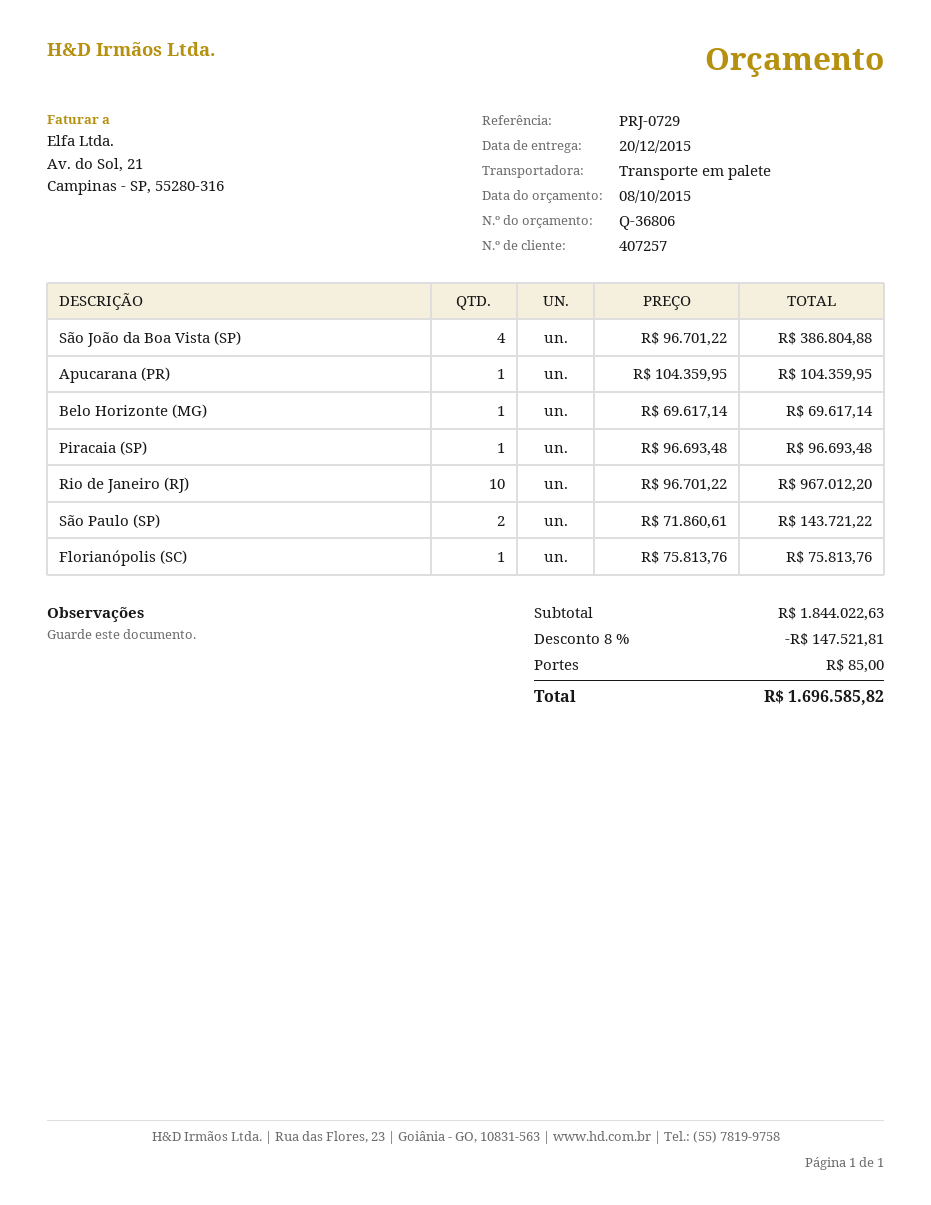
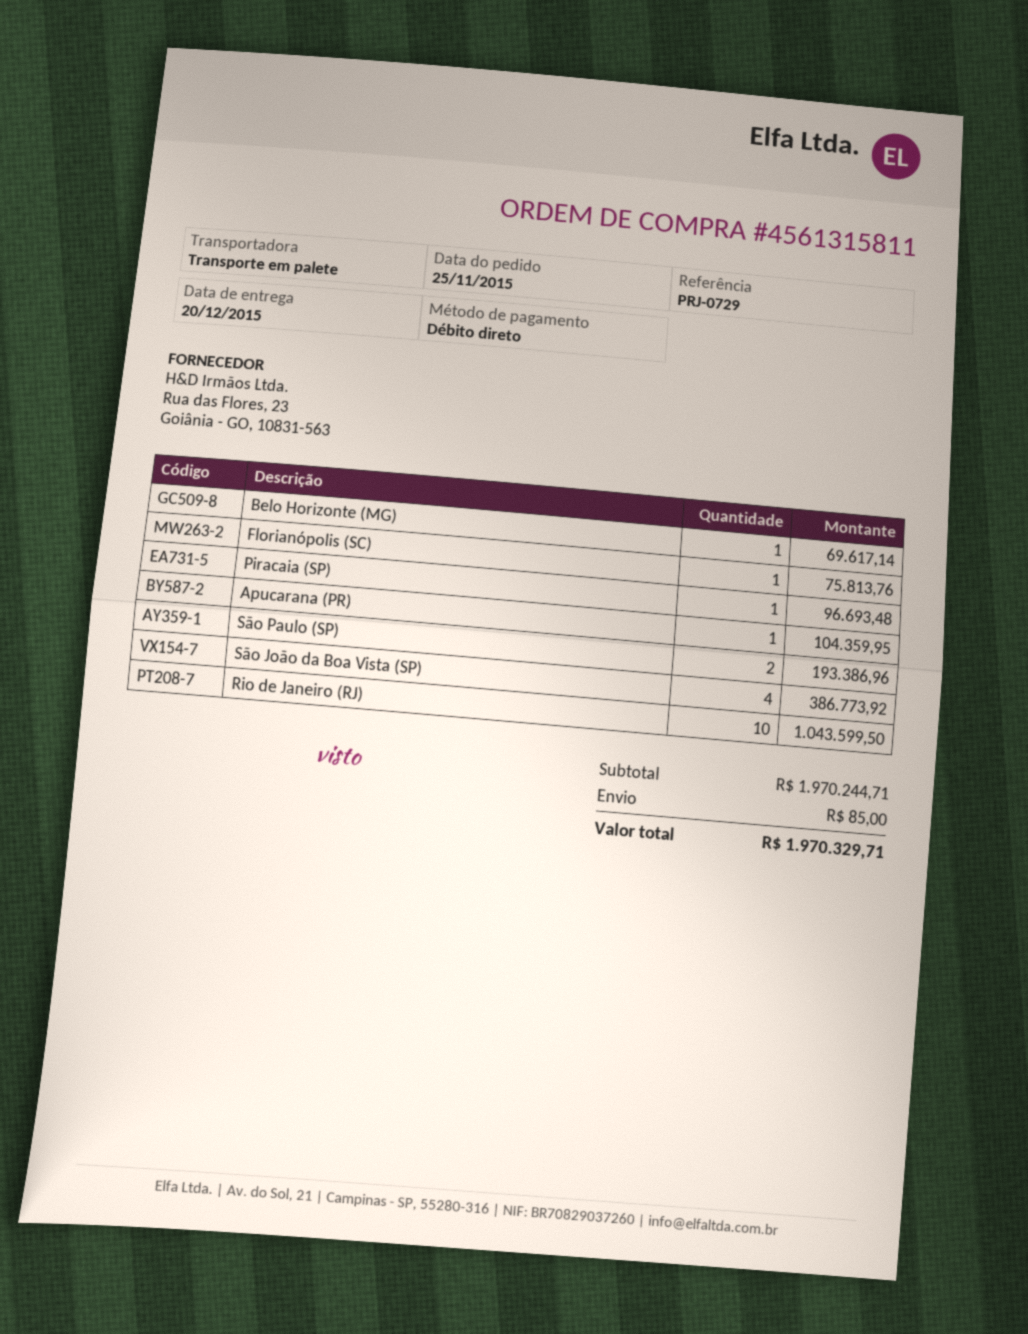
São João da Boa Vista (SP): 4 for 386804.88 -> 4 for 386773.92
Rio de Janeiro (RJ): 10 for 967012.20 -> 10 for 1043599.50
São Paulo (SP): 2 for 143721.22 -> 2 for 193386.96
subtotal: 1844022.63 -> 1970244.71
discount: 8% = 147521.81 -> none
total: 1696585.82 -> 1970329.71

